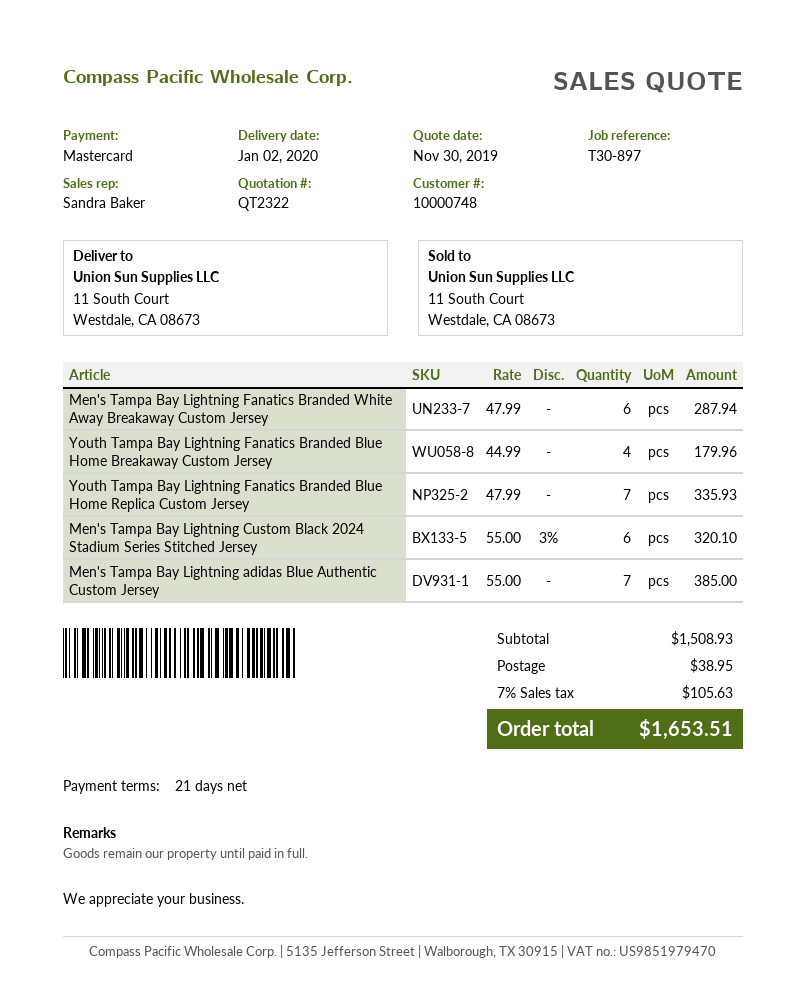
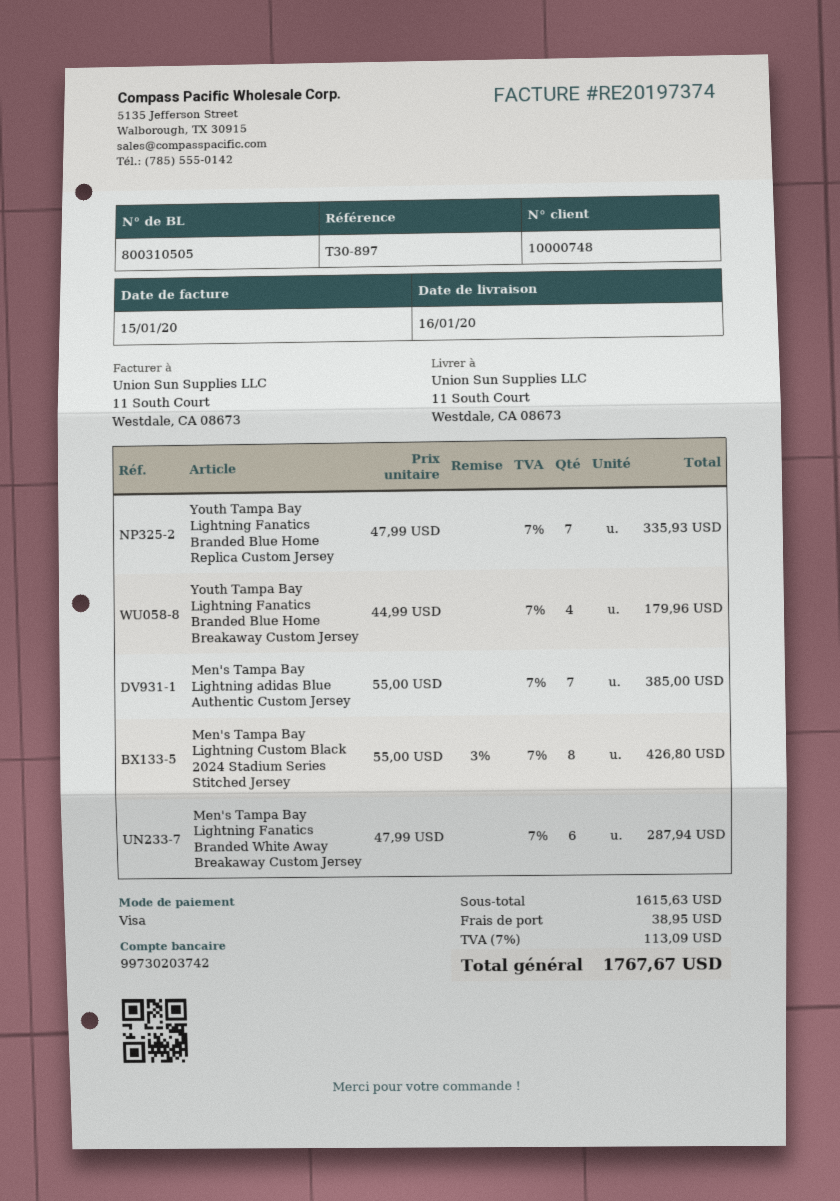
delivery date: 2020-01-02 -> 2020-01-16
payment method: Mastercard -> Visa
Men's Tampa Bay Lightning Custom Black 2024 Stadium Series Stitched Jersey: 6 x 55.00 - 3% = 320.10 -> 8 x 55.00 - 3% = 426.80
subtotal: 1508.93 -> 1615.63
tax: 7% = 105.63 -> 7% = 113.09
total: 1653.51 -> 1767.67

